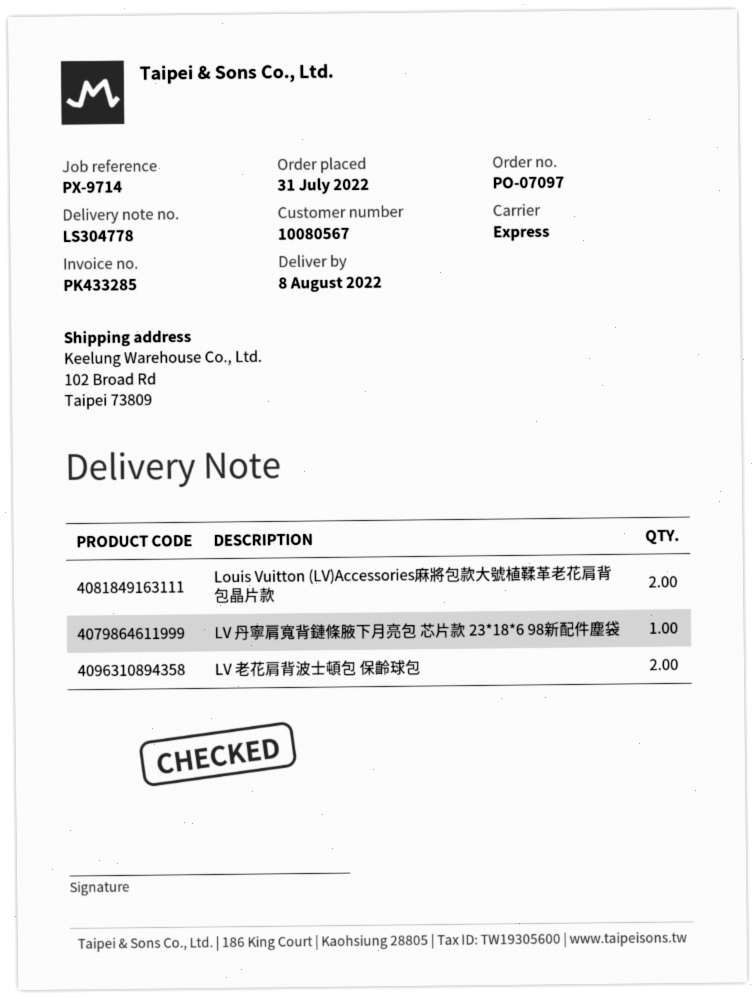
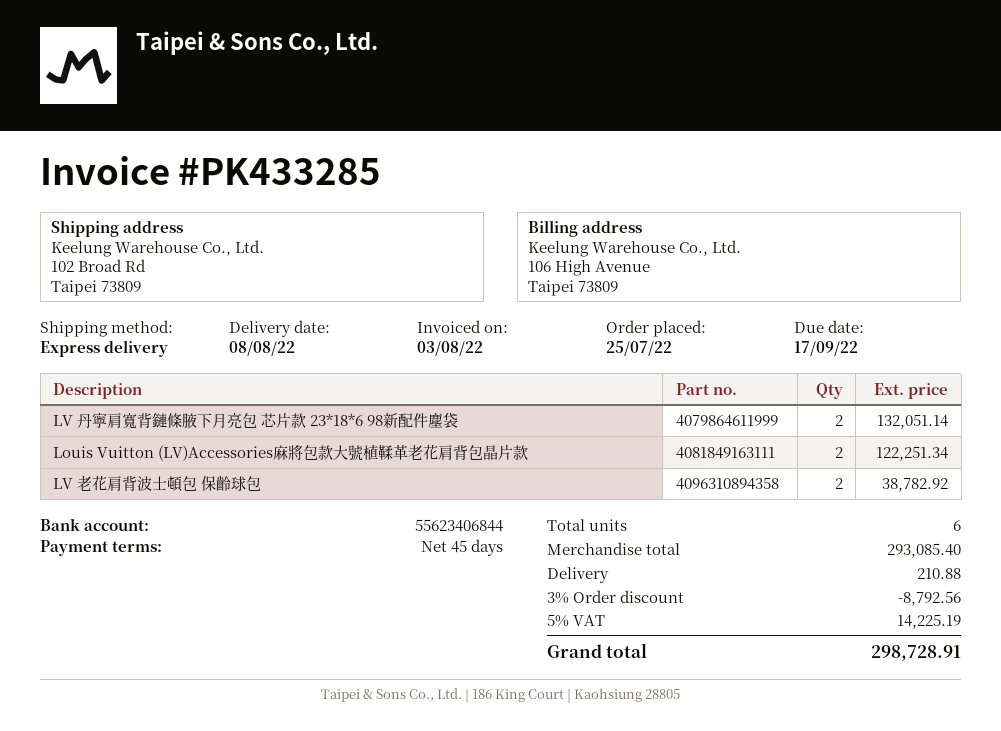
order date: 2022-07-31 -> 2022-07-25
LV 丹寧肩寬背鏈條腋下月亮包 芯片款 23*18*6 98新配件塵袋: 1 -> 2

